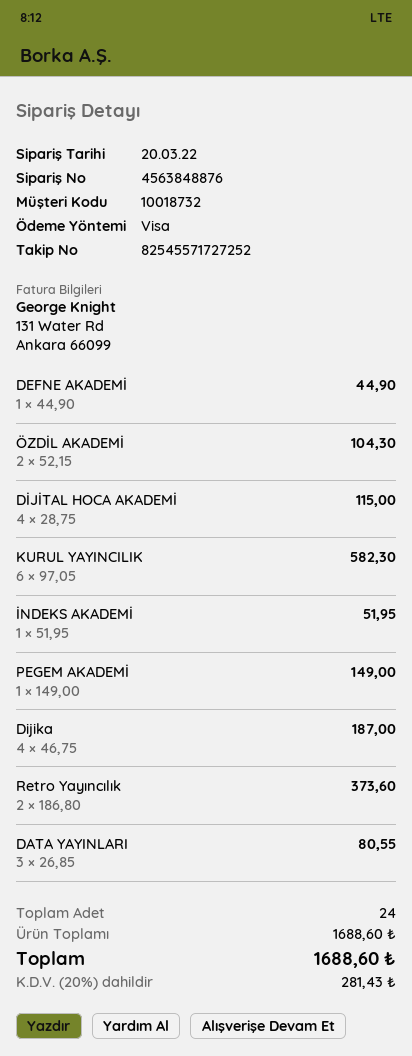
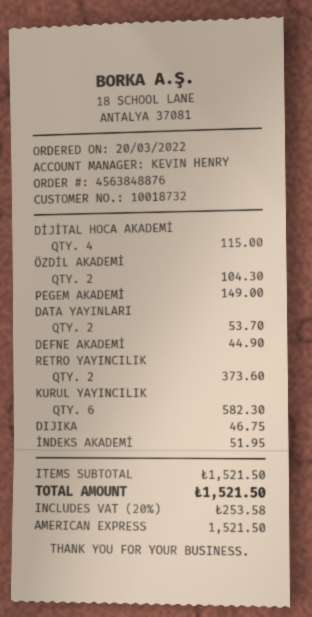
payment method: Visa -> American Express
Dijika: 4 for 187.00 -> 1 for 46.75
DATA YAYINLARI: 3 for 80.55 -> 2 for 53.70
subtotal: 1688.60 -> 1521.50
tax: 20% = 281.43 -> 20% = 253.58
total: 1688.60 -> 1521.50

